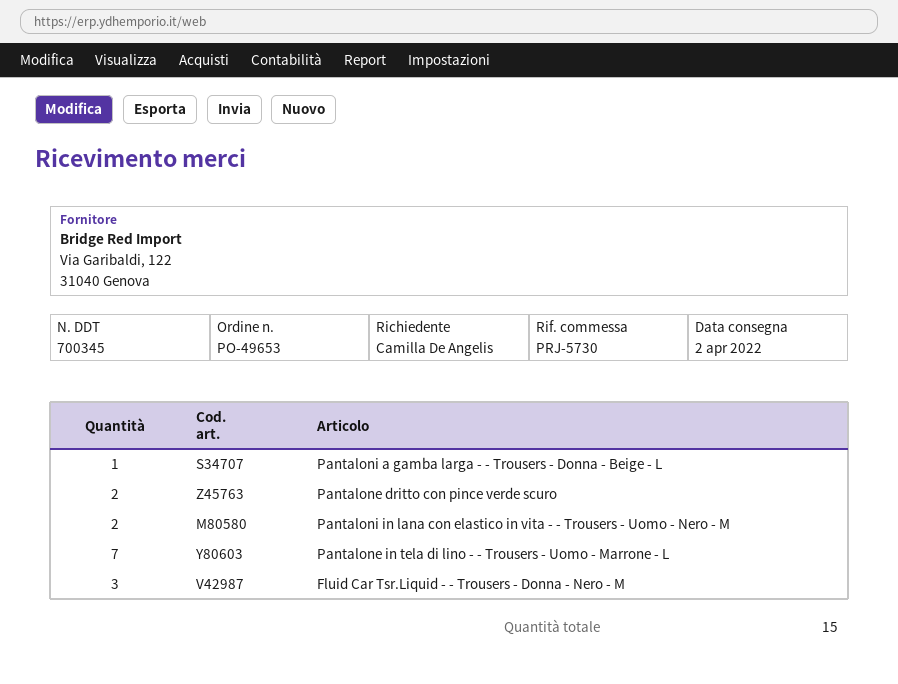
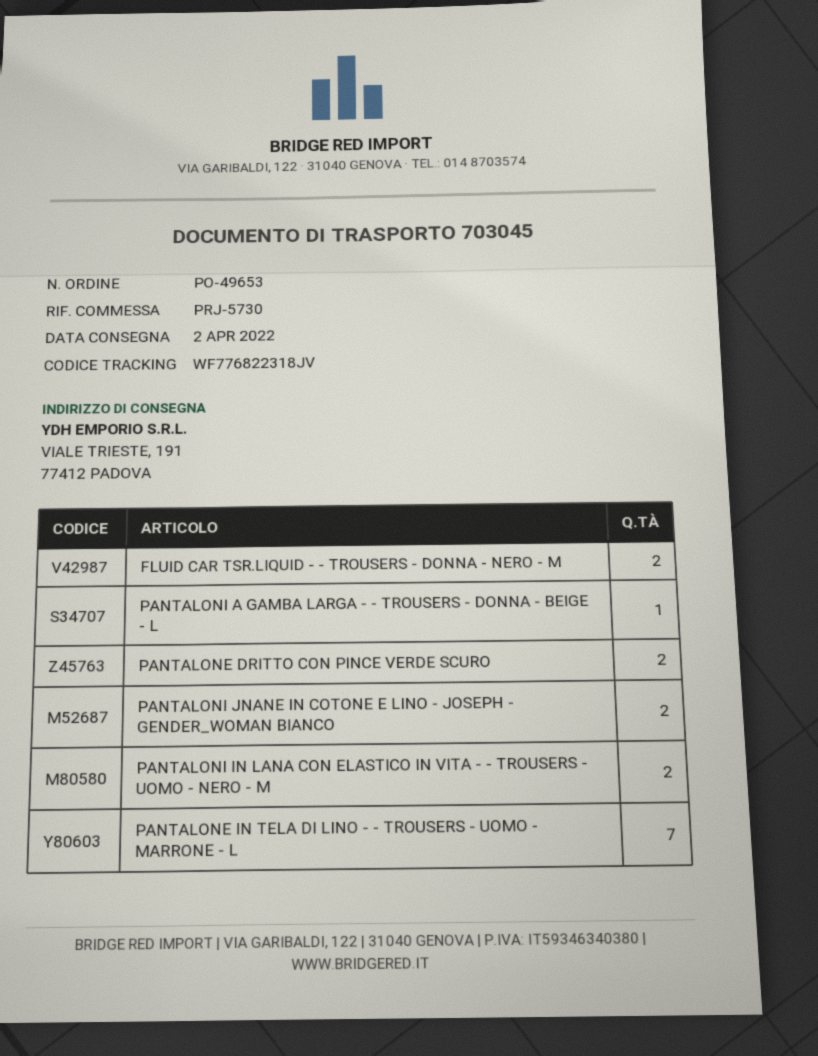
delivery note number: 700345 -> 703045
Fluid Car Tsr.Liquid - - Trousers - Donna - Nero - M: 3 -> 2
PANTALONI JNANE IN COTONE E LINO - JOSEPH - GENDER_WOMAN BIANCO: none -> 2

